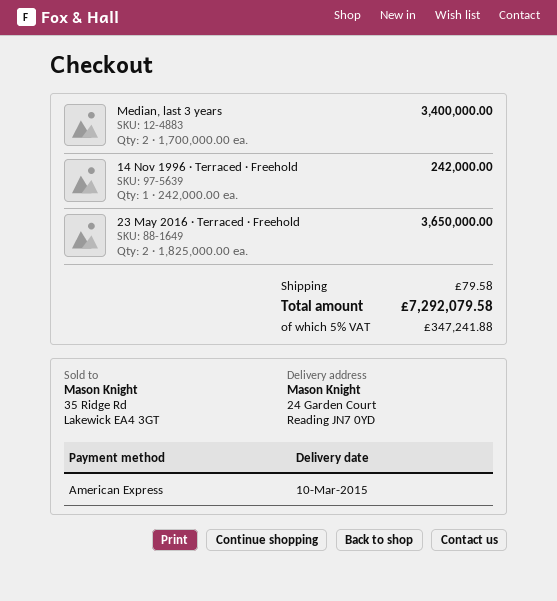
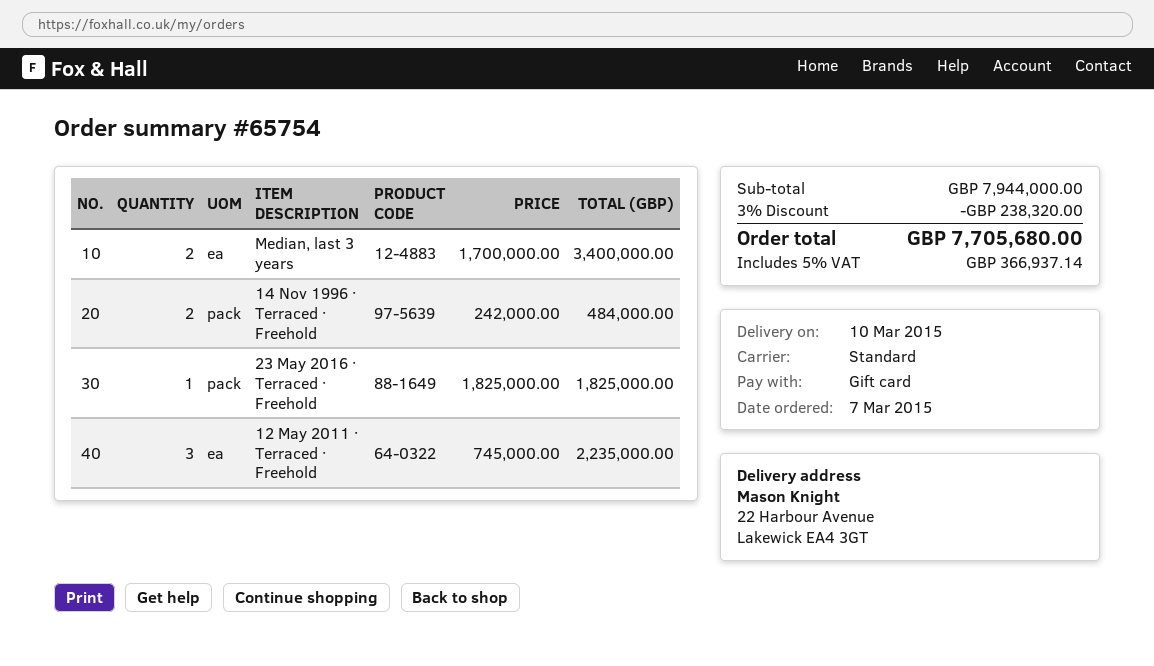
payment method: American Express -> gift card
ship to: 24 Garden Court, Reading JN7 0YD -> 22 Harbour Avenue, Lakewick EA4 3GT
14 Nov 1996 · Terraced · Freehold: 1 x 242000.00 = 242000.00 -> 2 x 242000.00 = 484000.00
23 May 2016 · Terraced · Freehold: 2 x 1825000.00 = 3650000.00 -> 1 x 1825000.00 = 1825000.00
12 May 2011 · Terraced · Freehold: none -> 3 x 745000.00 = 2235000.00
discount: none -> 3% = 238320.00
shipping: 79.58 -> none
tax: 5% = 347241.88 -> 5% = 366937.14
total: 7292079.58 -> 7705680.00

